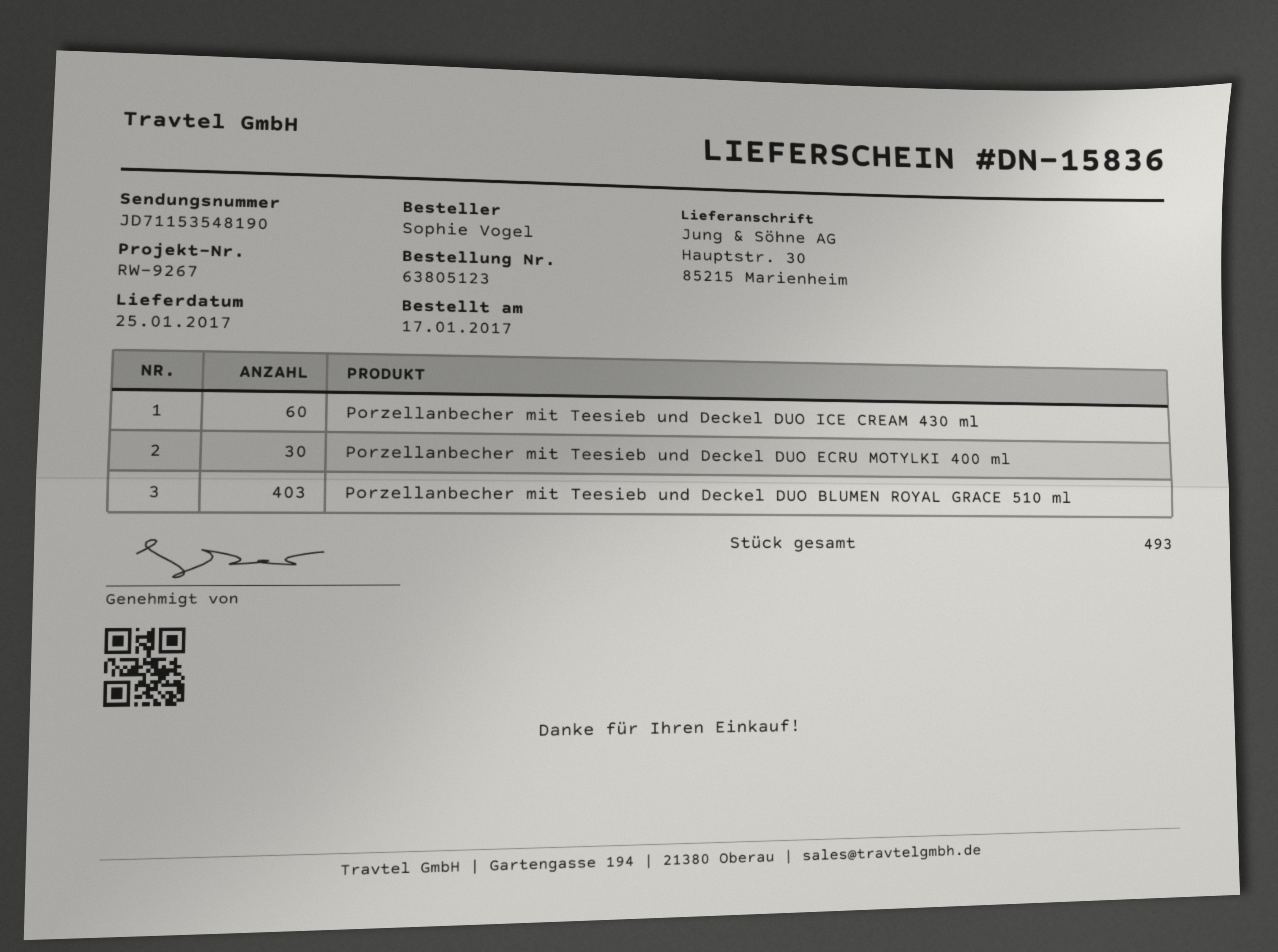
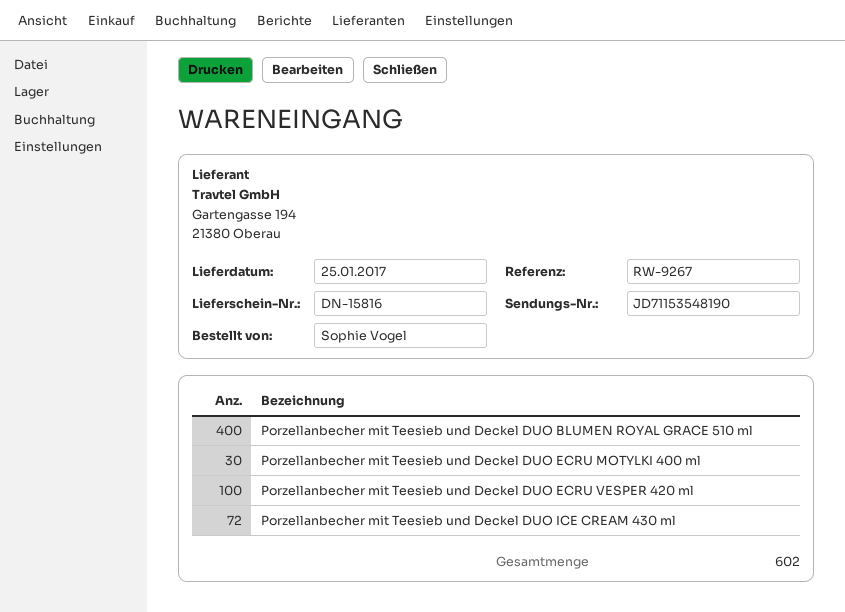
delivery note number: DN-15836 -> DN-15816
Porzellanbecher mit Teesieb und Deckel DUO ICE CREAM 430 ml: 60 -> 72
Porzellanbecher mit Teesieb und Deckel DUO BLUMEN ROYAL GRACE 510 ml: 403 -> 400
Porzellanbecher mit Teesieb und Deckel DUO ECRU VESPER 420 ml: none -> 100
total quantity: 493 -> 602

